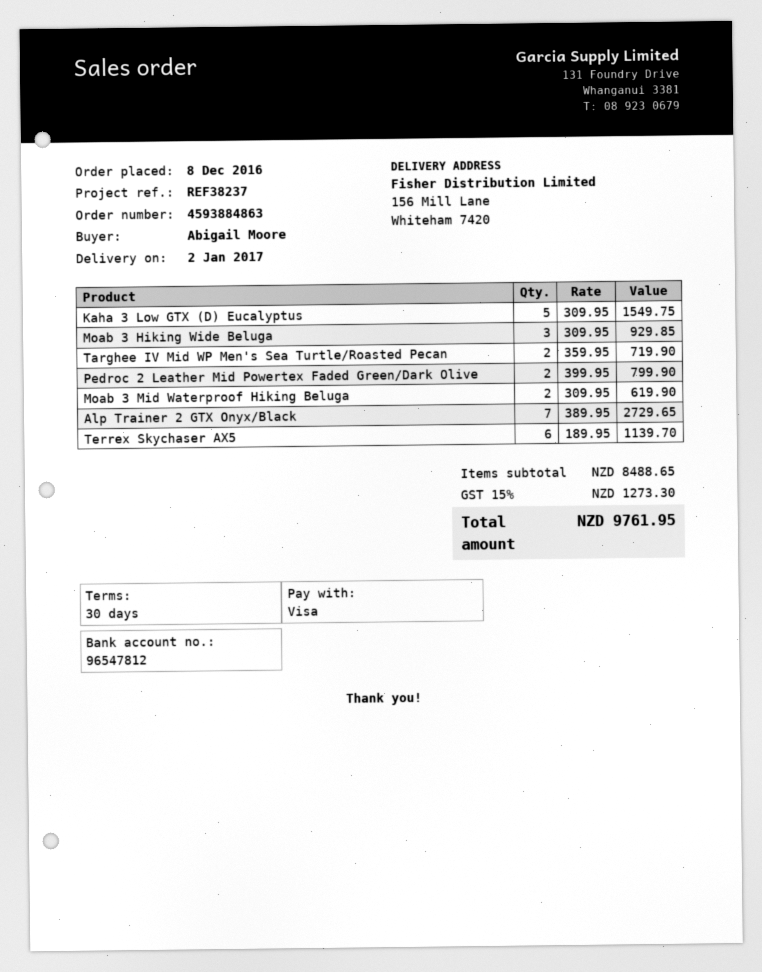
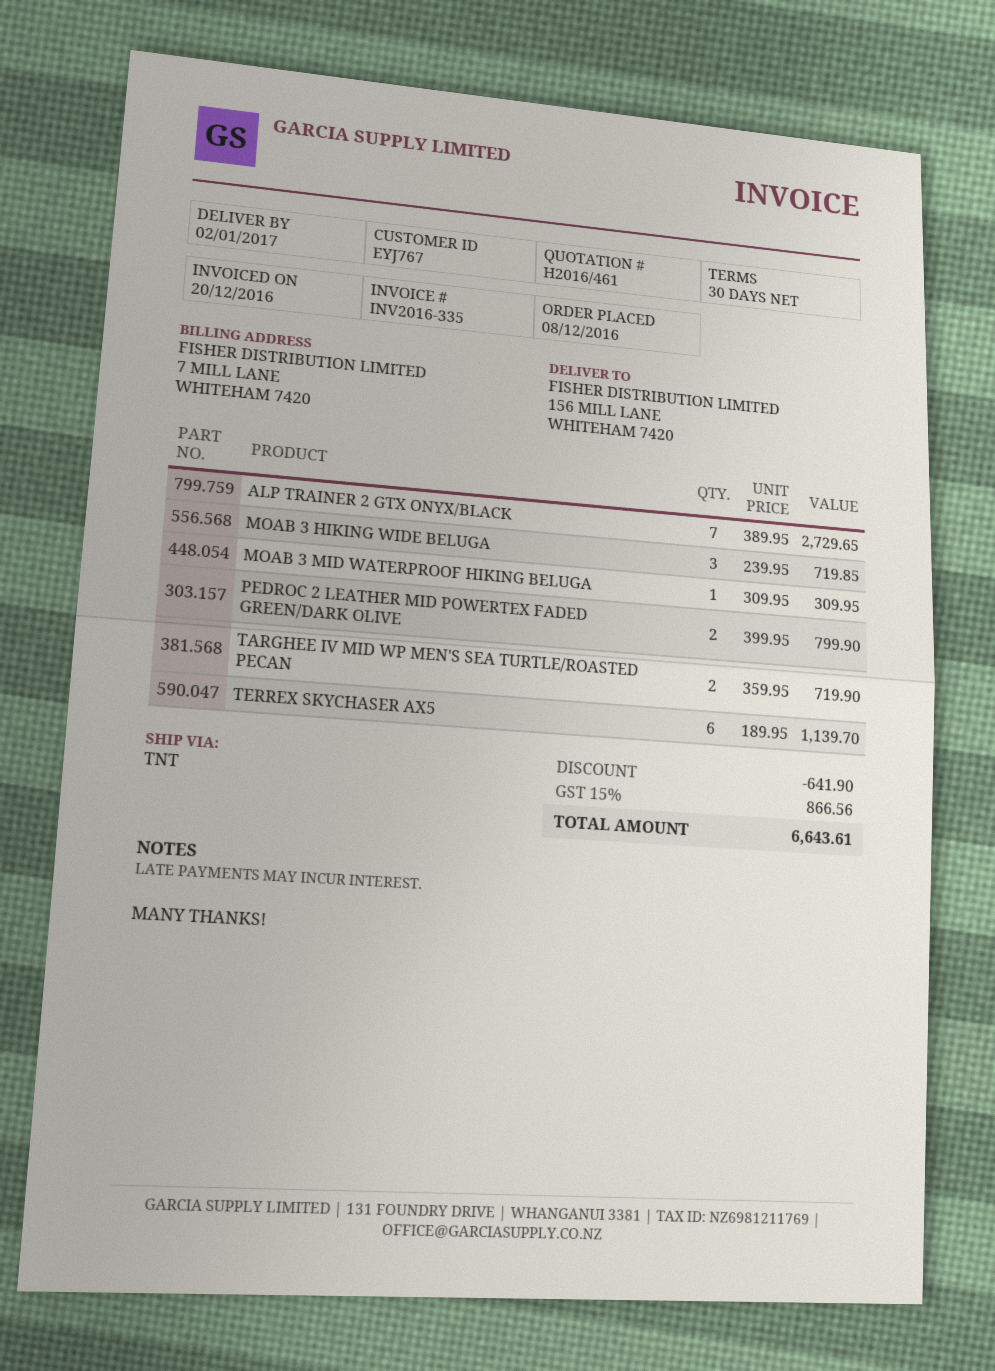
Kaha 3 Low GTX (D) Eucalyptus: 5 x 309.95 = 1549.75 -> none
Moab 3 Hiking Wide Beluga: 3 x 309.95 = 929.85 -> 3 x 239.95 = 719.85
Moab 3 Mid Waterproof Hiking Beluga: 2 x 309.95 = 619.90 -> 1 x 309.95 = 309.95
discount: none -> 641.90
tax: 15% = 1273.30 -> 15% = 866.56
total: 9761.95 -> 6643.61

